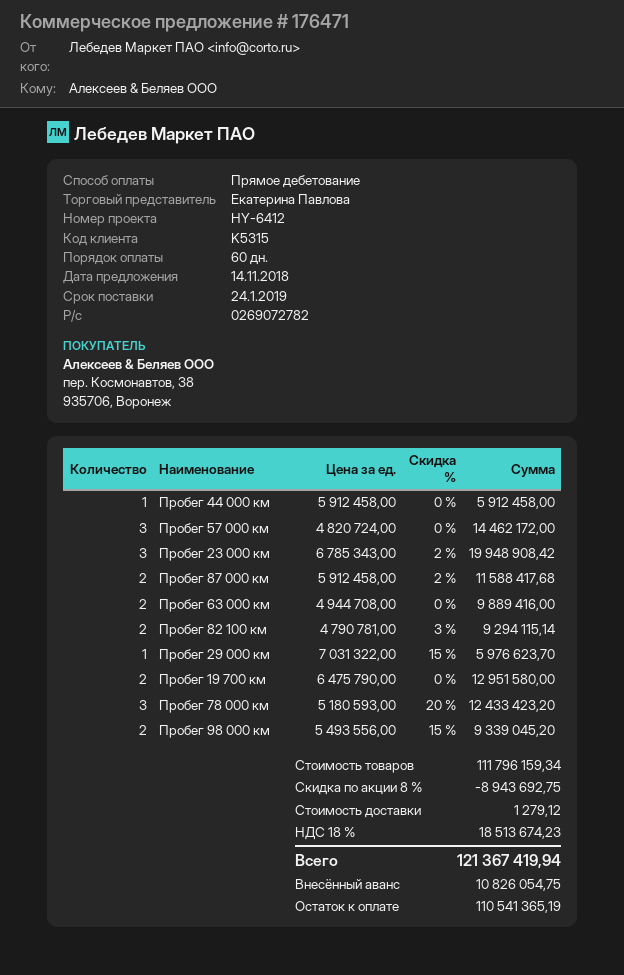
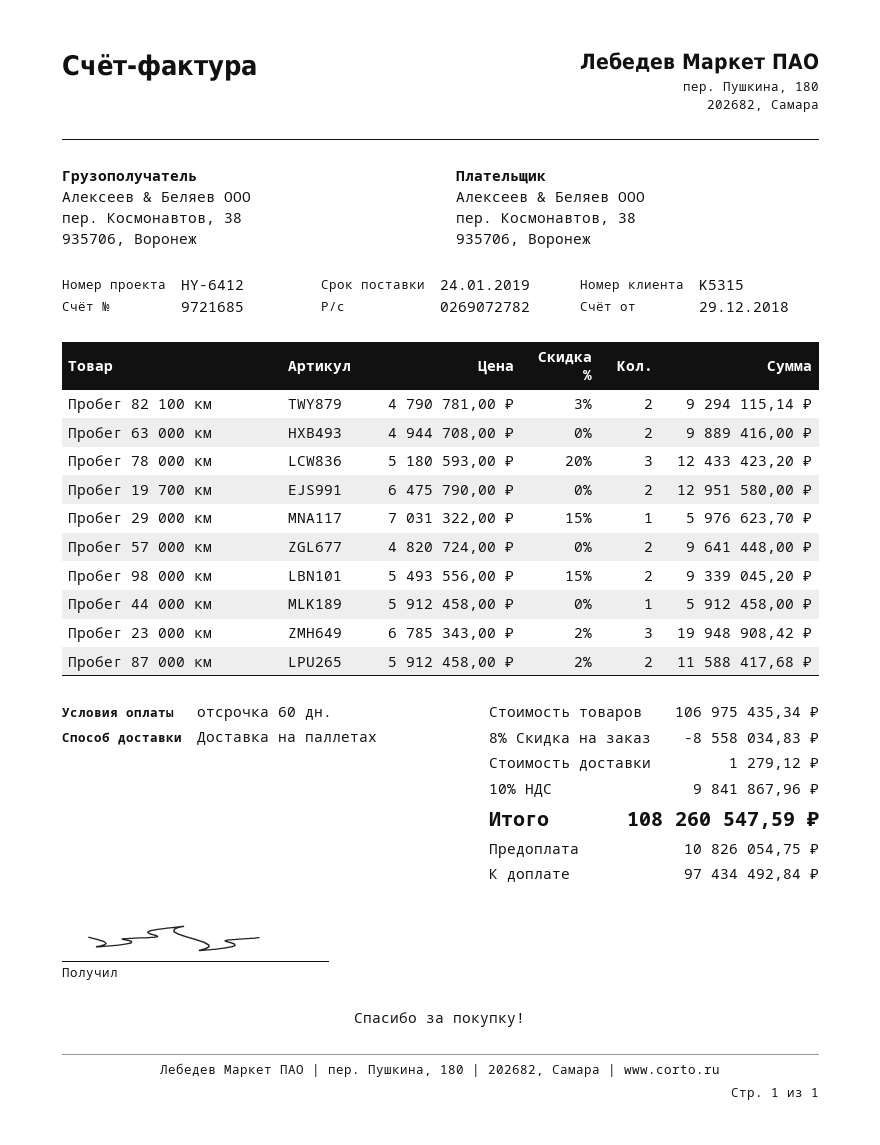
Пробег 57 000 км: 3 x 4820724.00 = 14462172.00 -> 2 x 4820724.00 = 9641448.00
subtotal: 111796159.34 -> 106975435.34
discount: 8% = 8943692.75 -> 8% = 8558034.83
tax: 18% = 18513674.23 -> 10% = 9841867.96
total: 121367419.94 -> 108260547.59
balance: 110541365.19 -> 97434492.84

